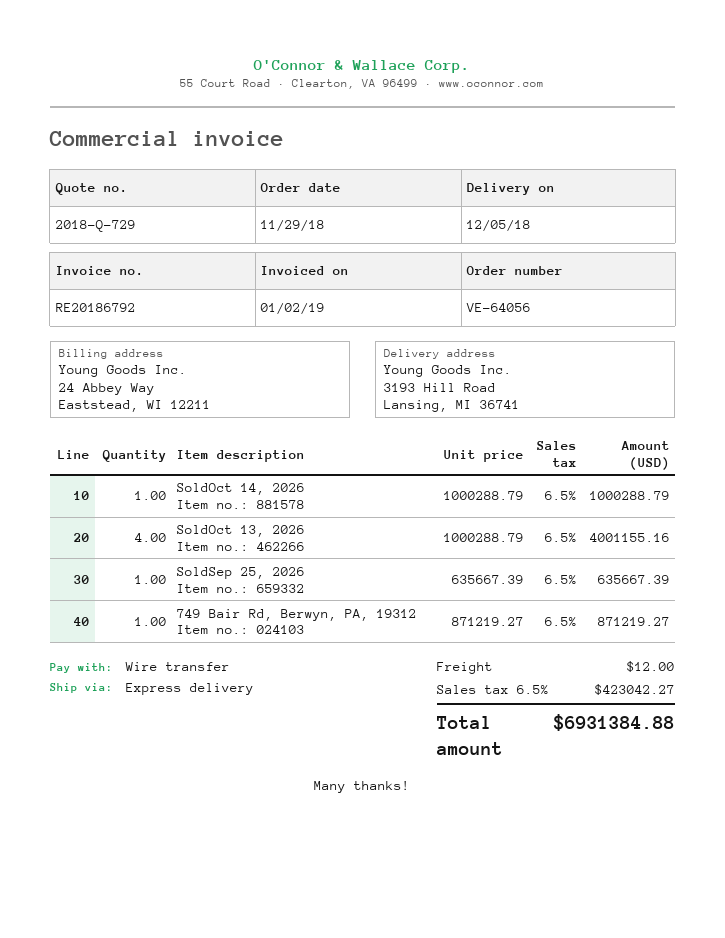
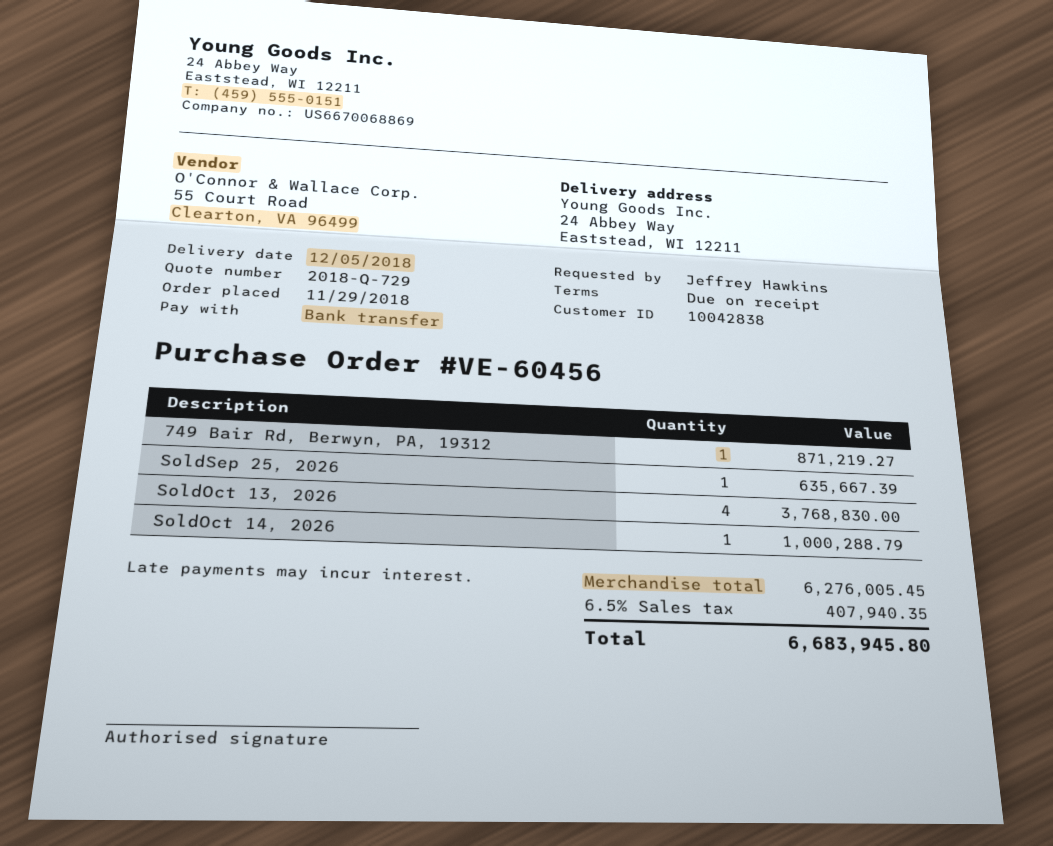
order number: VE-64056 -> VE-60456
ship to: 3193 Hill Road, Lansing, MI 36741 -> 24 Abbey Way, Eaststead, WI 12211
SoldOct 13, 2026: 4 for 4001155.16 -> 4 for 3768830.00
shipping: 12.00 -> none
tax: 6.5% = 423042.27 -> 6.5% = 407940.35
total: 6931384.88 -> 6683945.80

